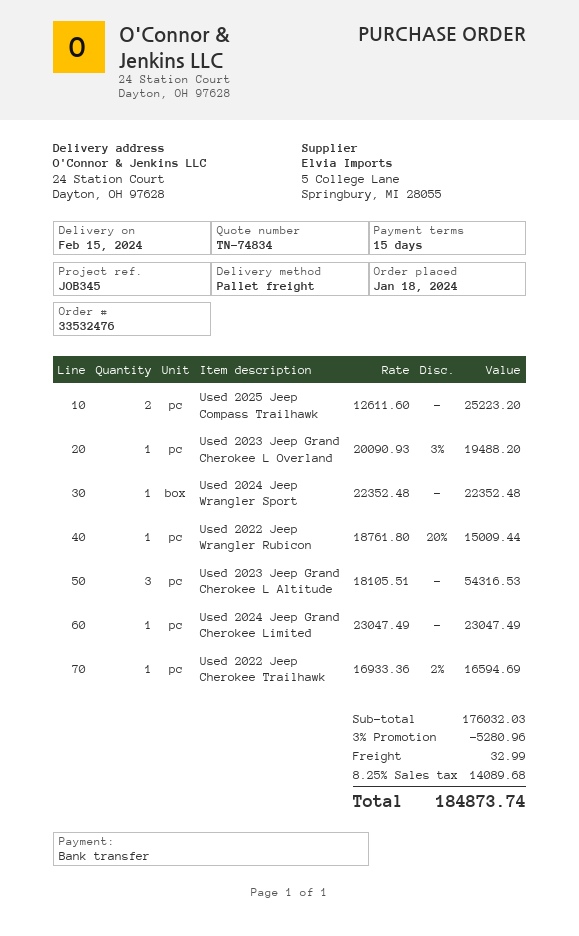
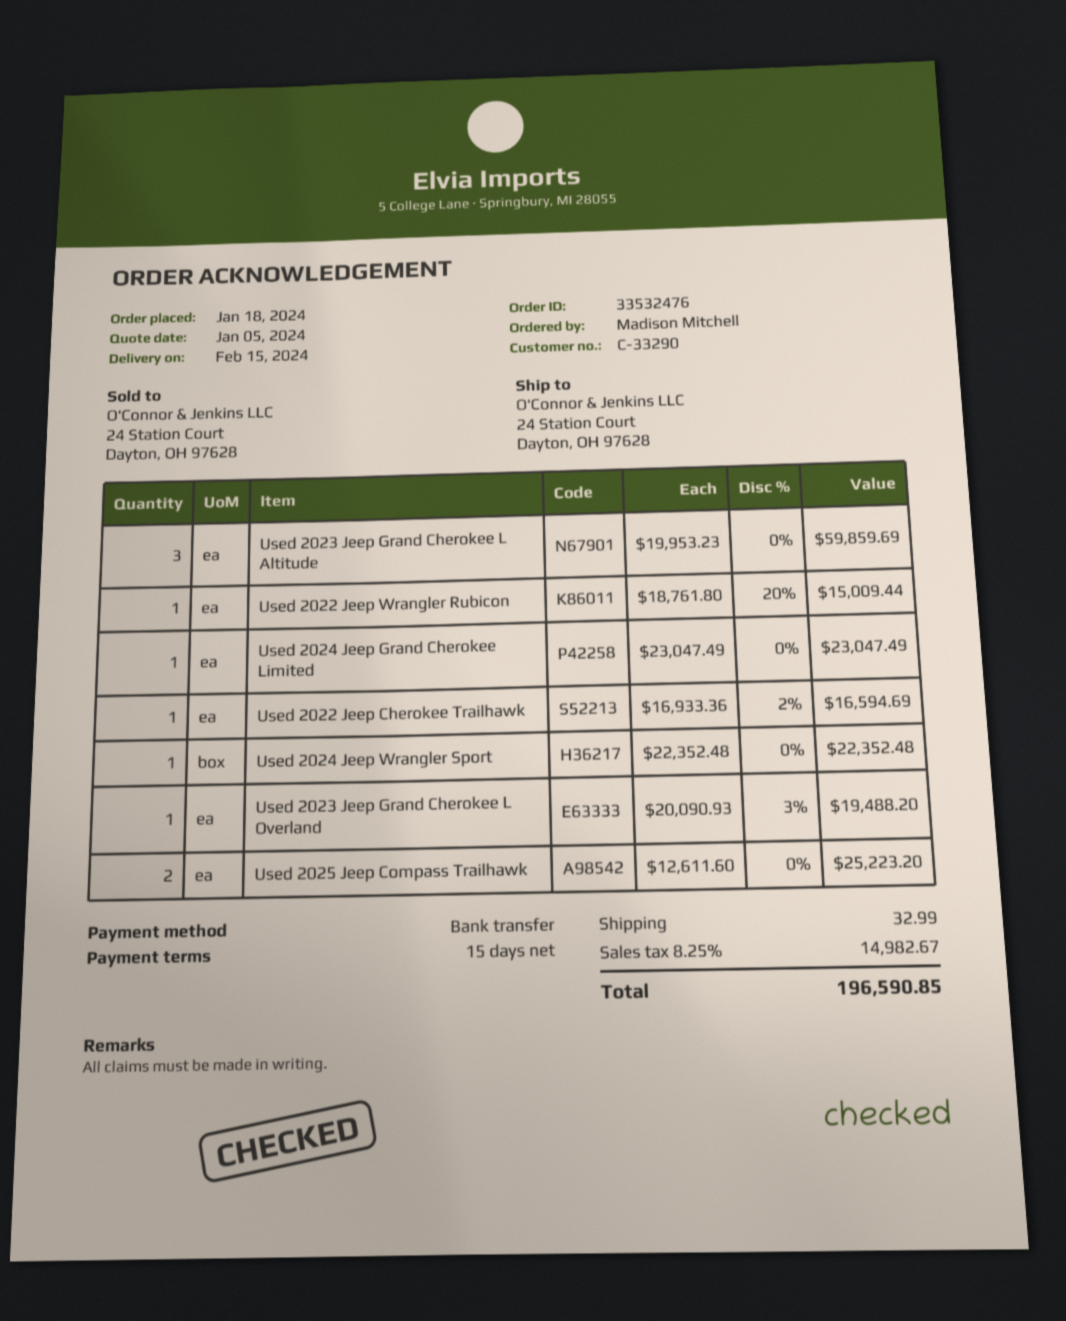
Used 2023 Jeep Grand Cherokee L Altitude: 3 x 18105.51 = 54316.53 -> 3 x 19953.23 = 59859.69
discount: 3% = 5280.96 -> none
tax: 8.25% = 14089.68 -> 8.25% = 14982.67
total: 184873.74 -> 196590.85

